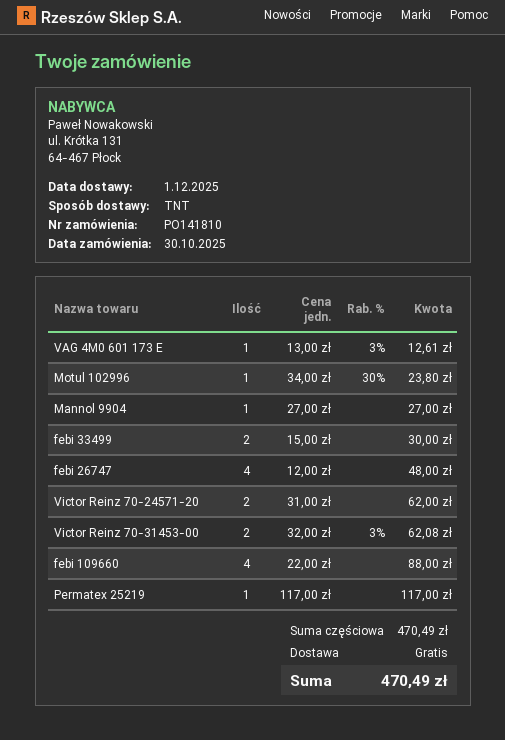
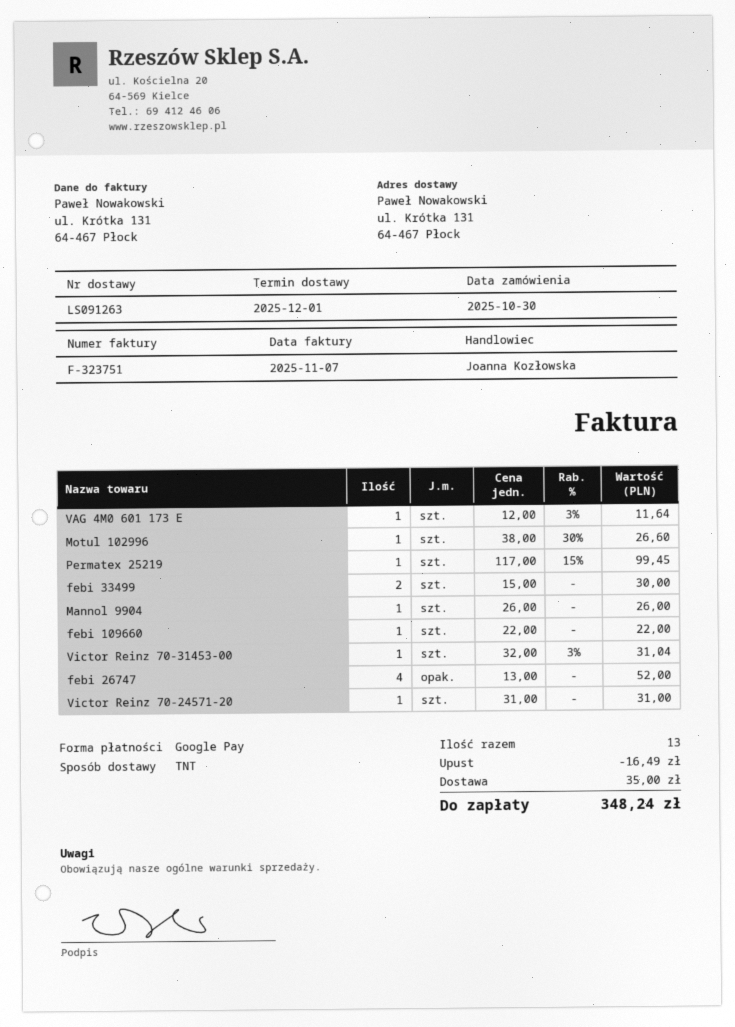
VAG 4M0 601 173 E: 1 x 13.00 - 3% = 12.61 -> 1 x 12.00 - 3% = 11.64
Motul 102996: 1 x 34.00 - 30% = 23.80 -> 1 x 38.00 - 30% = 26.60
Mannol 9904: 1 x 27.00 = 27.00 -> 1 x 26.00 = 26.00
febi 26747: 4 x 12.00 = 48.00 -> 4 x 13.00 = 52.00
Victor Reinz 70-24571-20: 2 x 31.00 = 62.00 -> 1 x 31.00 = 31.00
Victor Reinz 70-31453-00: 2 x 32.00 - 3% = 62.08 -> 1 x 32.00 - 3% = 31.04
febi 109660: 4 x 22.00 = 88.00 -> 1 x 22.00 = 22.00
Permatex 25219: 1 x 117.00 = 117.00 -> 1 x 117.00 - 15% = 99.45
discount: none -> 16.49
shipping: 0.00 -> 35.00
total: 470.49 -> 348.24

